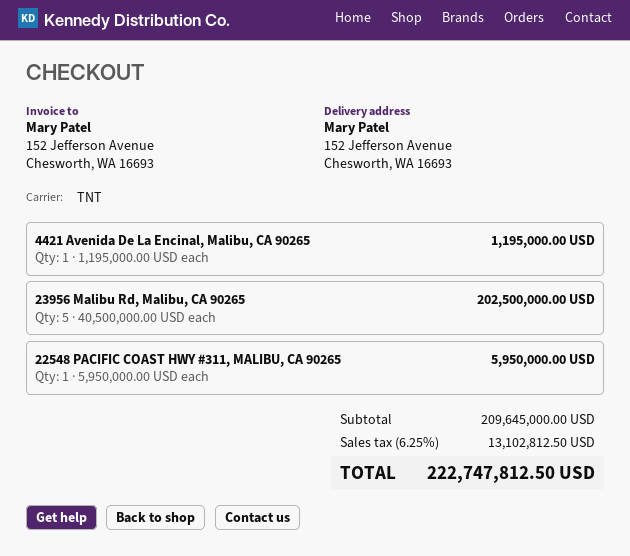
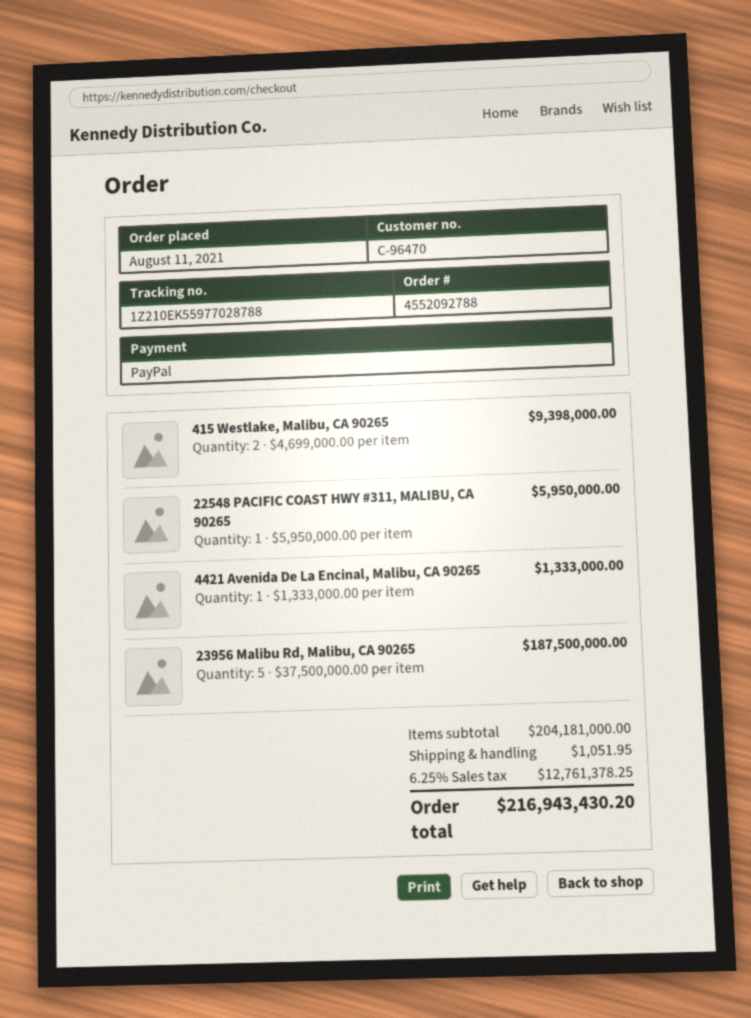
4421 Avenida De La Encinal, Malibu, CA 90265: 1 x 1195000.00 = 1195000.00 -> 1 x 1333000.00 = 1333000.00
23956 Malibu Rd, Malibu, CA 90265: 5 x 40500000.00 = 202500000.00 -> 5 x 37500000.00 = 187500000.00
415 Westlake, Malibu, CA 90265: none -> 2 x 4699000.00 = 9398000.00
subtotal: 209645000.00 -> 204181000.00
shipping: none -> 1051.95
tax: 6.25% = 13102812.50 -> 6.25% = 12761378.25
total: 222747812.50 -> 216943430.20

